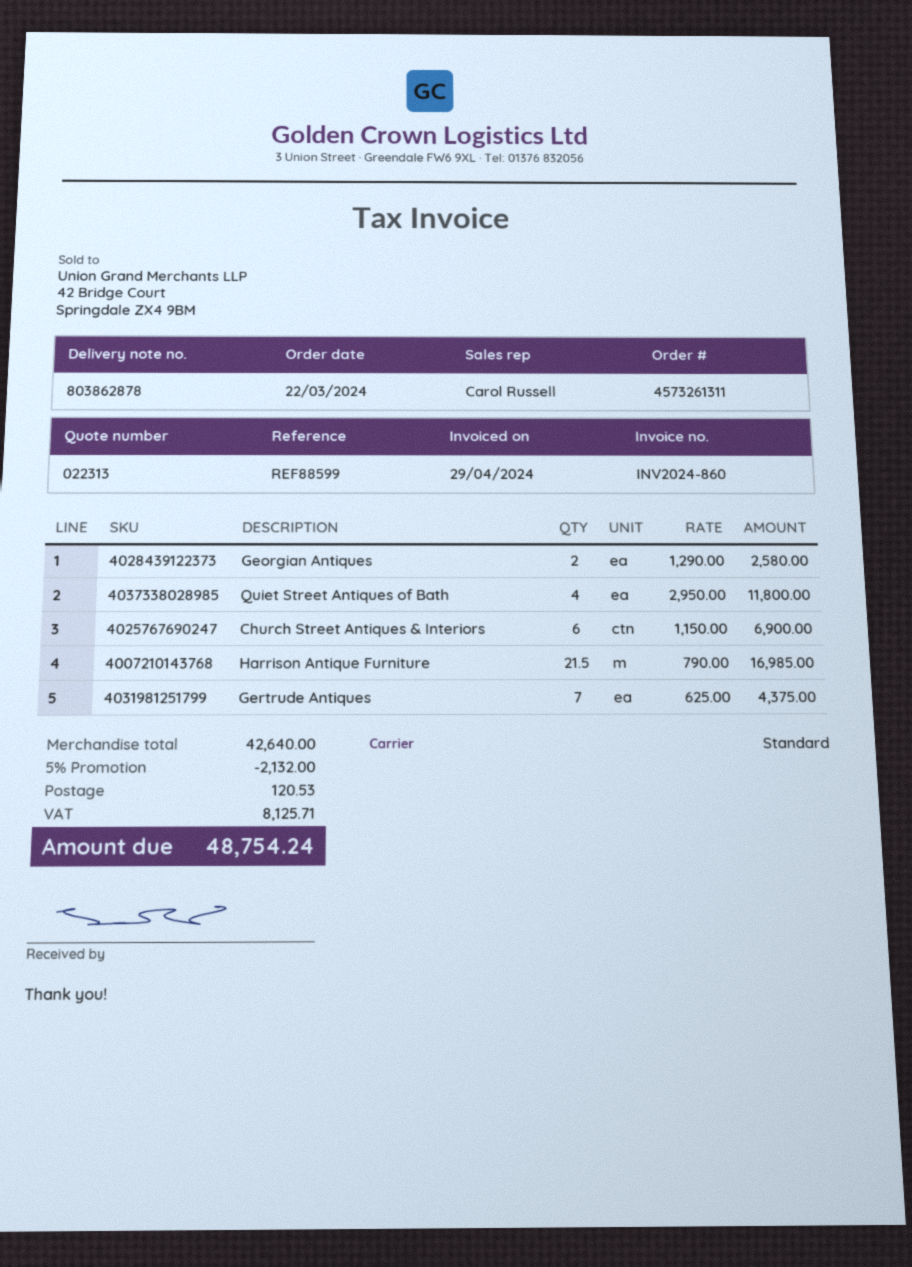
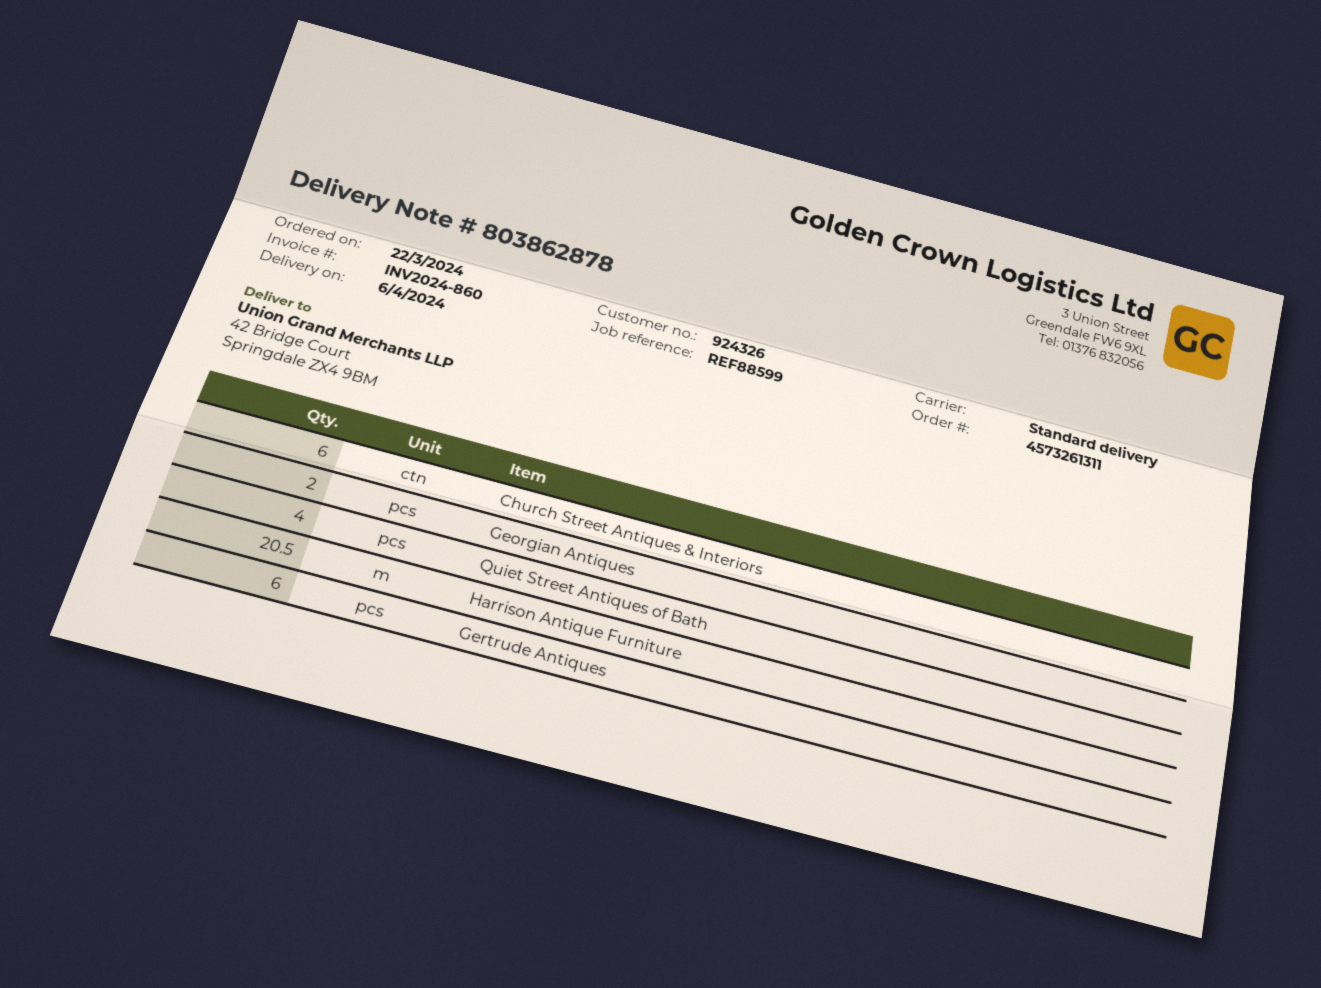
Harrison Antique Furniture: 21.5 -> 20.5
Gertrude Antiques: 7 -> 6

